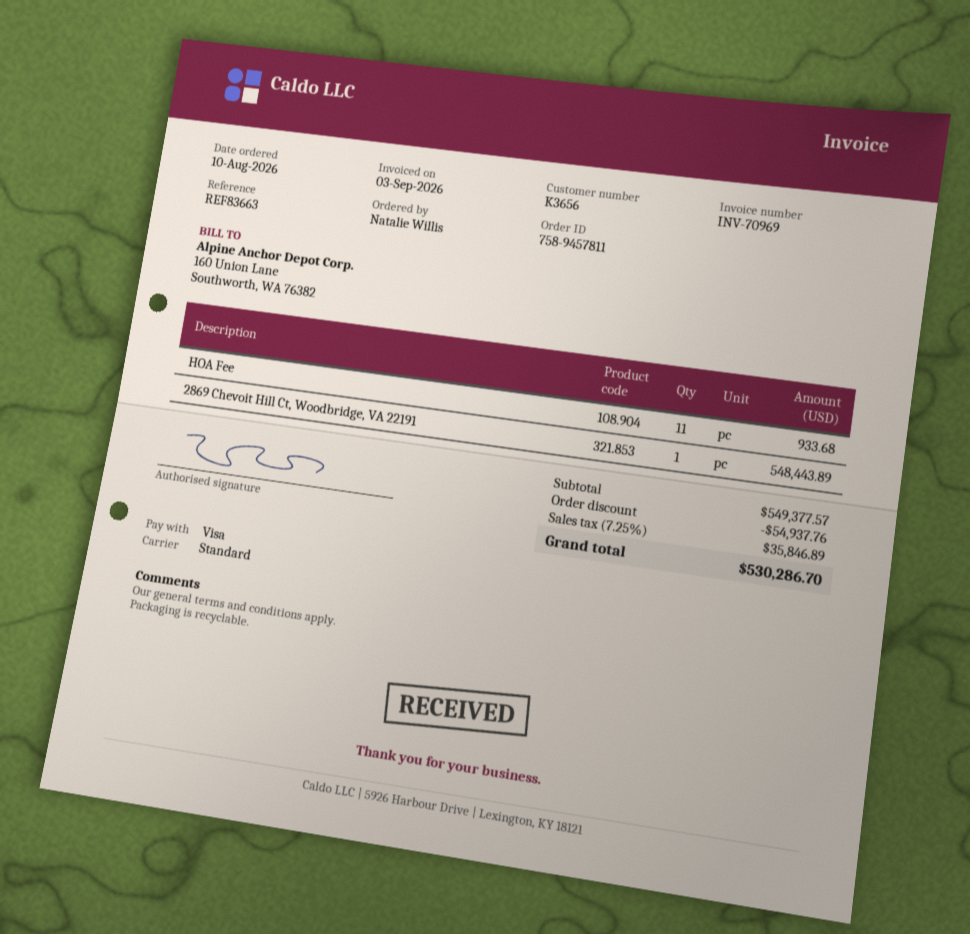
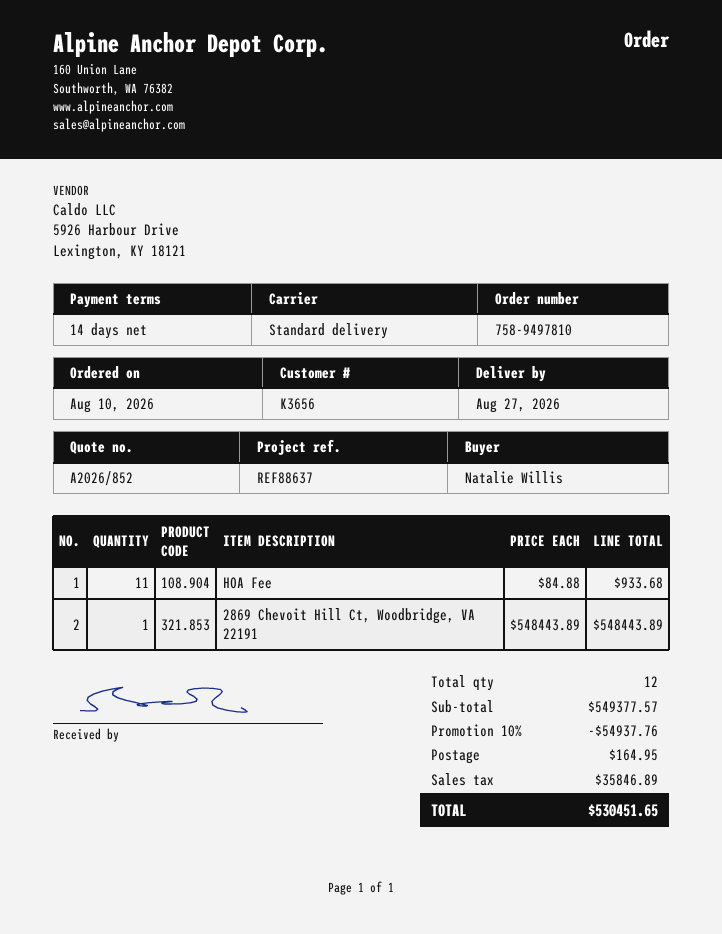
order number: 758-9457811 -> 758-9497810
reference: REF83663 -> REF88637
shipping: none -> 164.95
total: 530286.70 -> 530451.65

